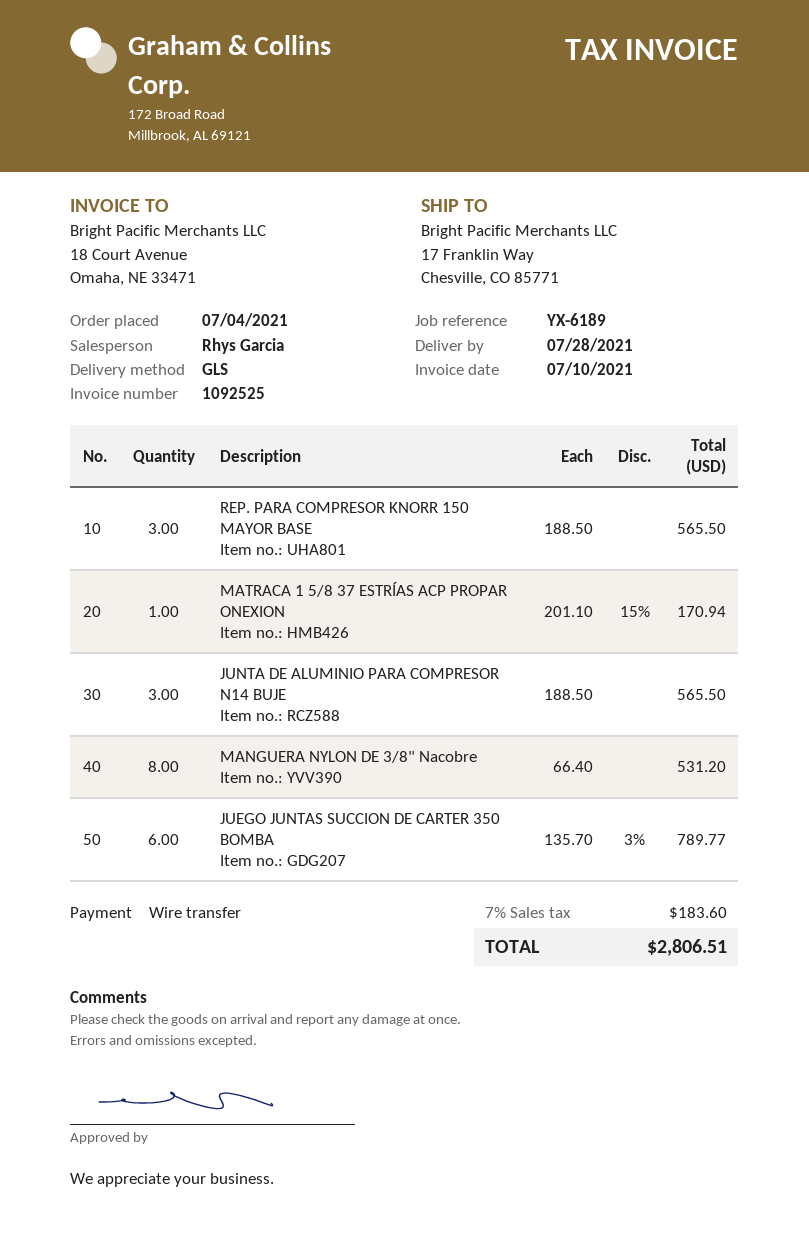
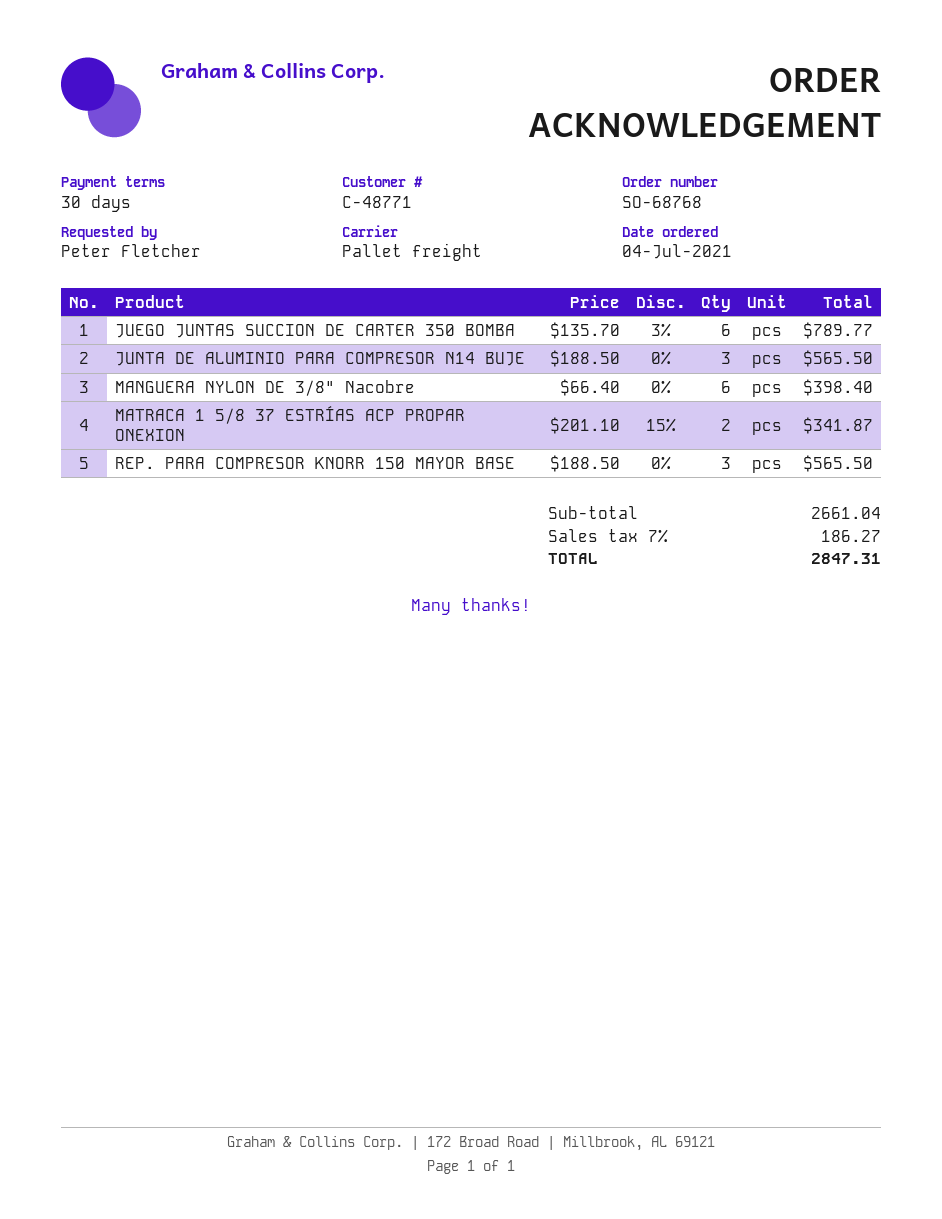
shipping method: GLS -> pallet freight
MATRACA 1 5/8 37 ESTRÍAS ACP PROPAR ONEXION: 1 x 201.10 - 15% = 170.94 -> 2 x 201.10 - 15% = 341.87
MANGUERA NYLON DE 3/8" Nacobre: 8 x 66.40 = 531.20 -> 6 x 66.40 = 398.40
tax: 7% = 183.60 -> 7% = 186.27
total: 2806.51 -> 2847.31

